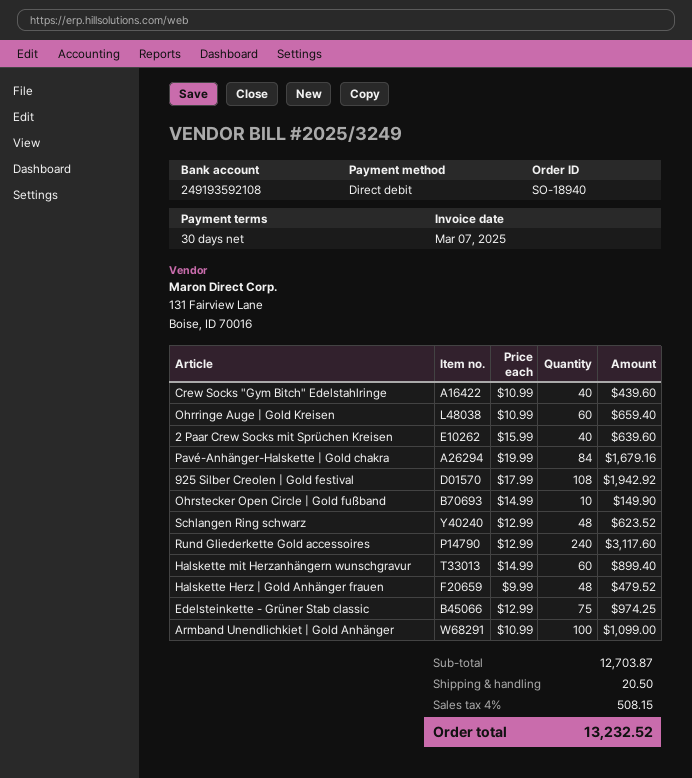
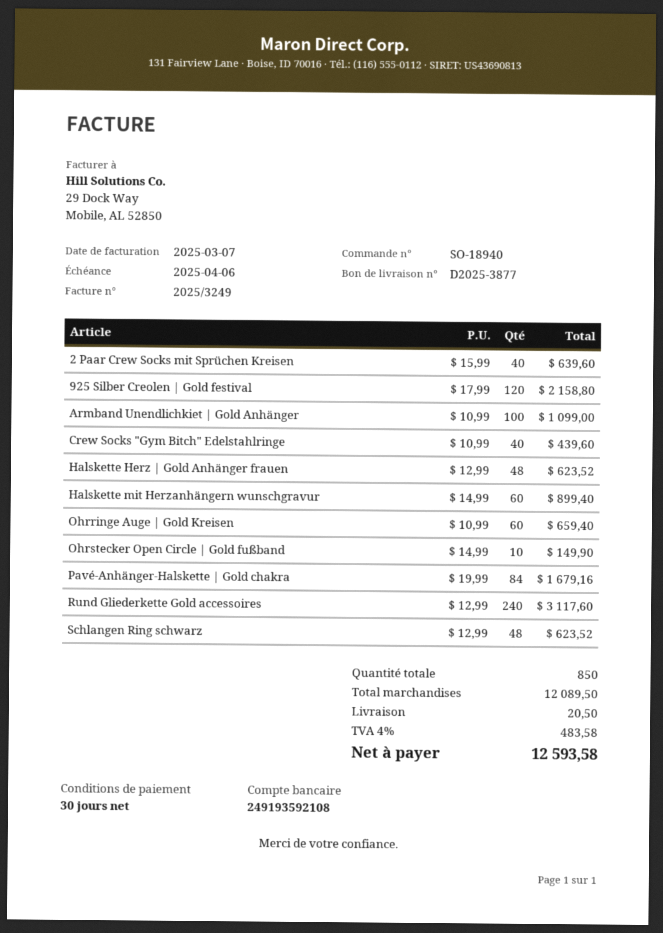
925 Silber Creolen | Gold festival: 108 x 17.99 = 1942.92 -> 120 x 17.99 = 2158.80
Halskette Herz | Gold Anhänger frauen: 48 x 9.99 = 479.52 -> 48 x 12.99 = 623.52
Edelsteinkette - Grüner Stab classic: 75 x 12.99 = 974.25 -> none
subtotal: 12703.87 -> 12089.50
tax: 4% = 508.15 -> 4% = 483.58
total: 13232.52 -> 12593.58

